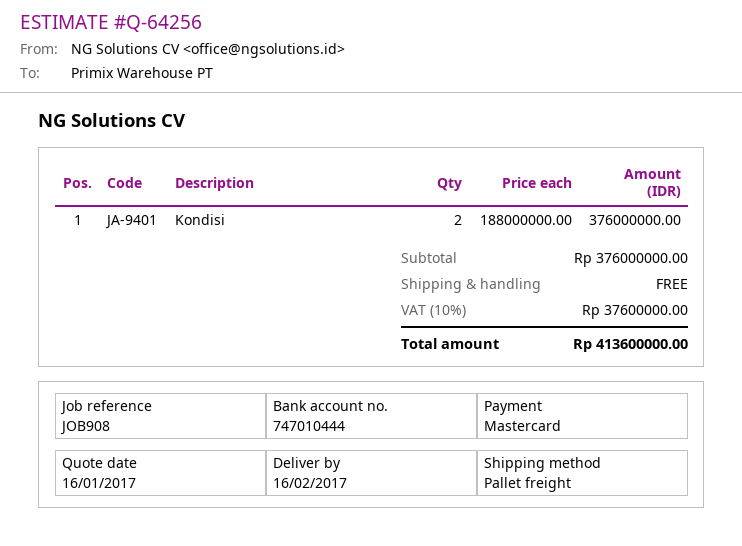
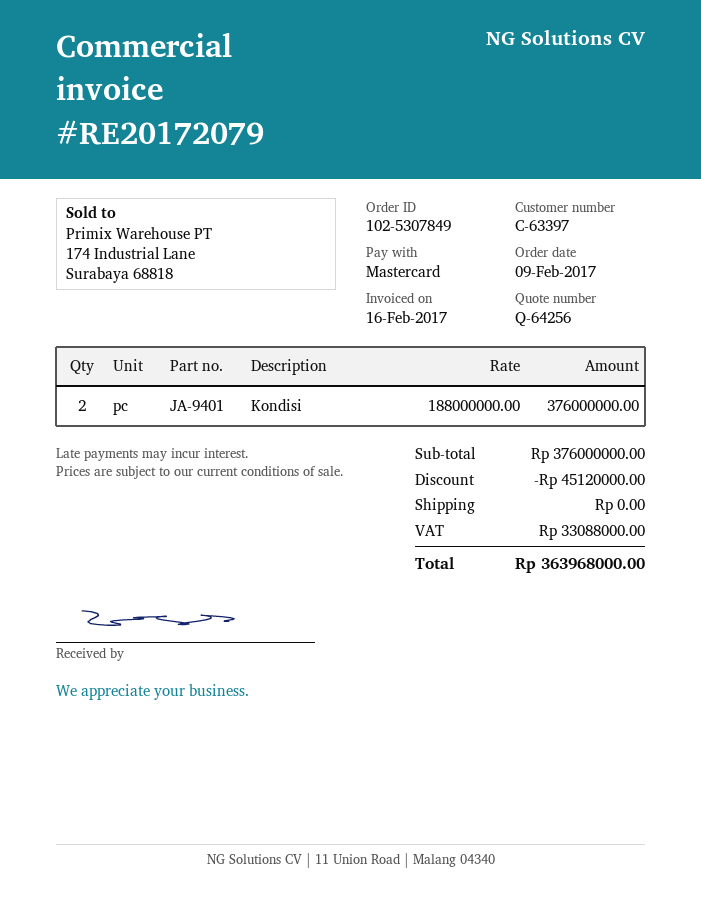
discount: none -> 45120000.00
tax: 37600000.00 -> 33088000.00
total: 413600000.00 -> 363968000.00

